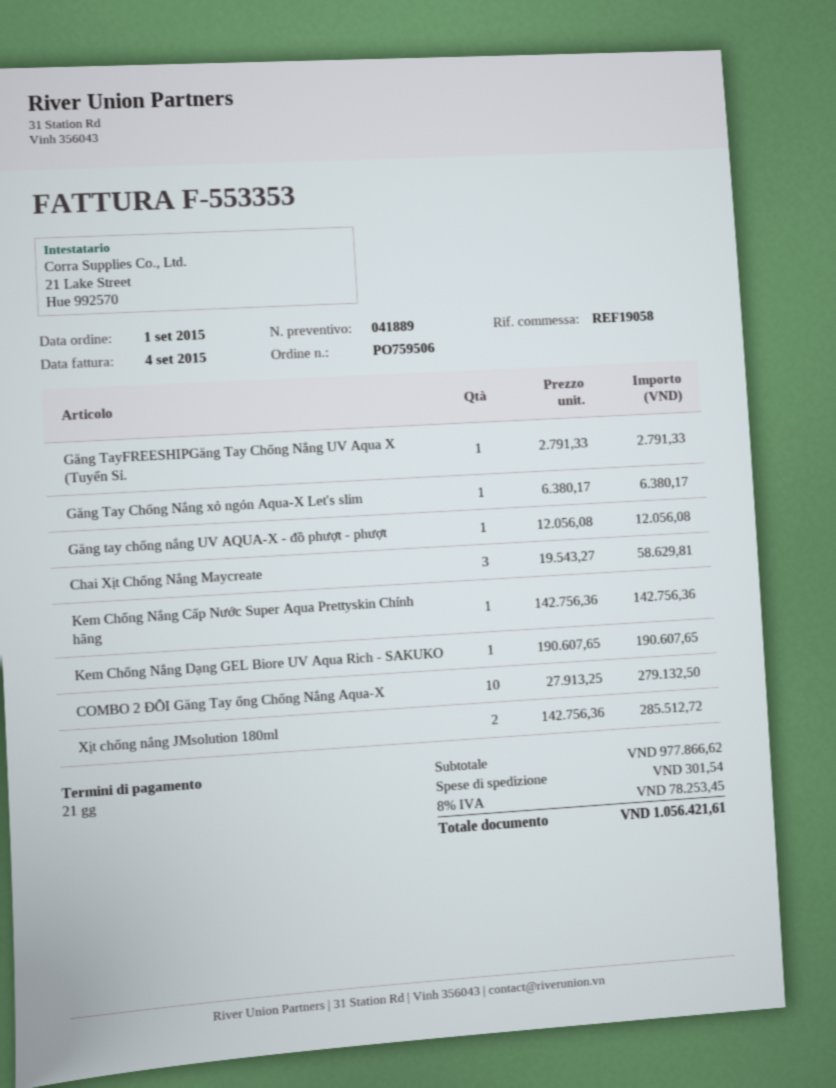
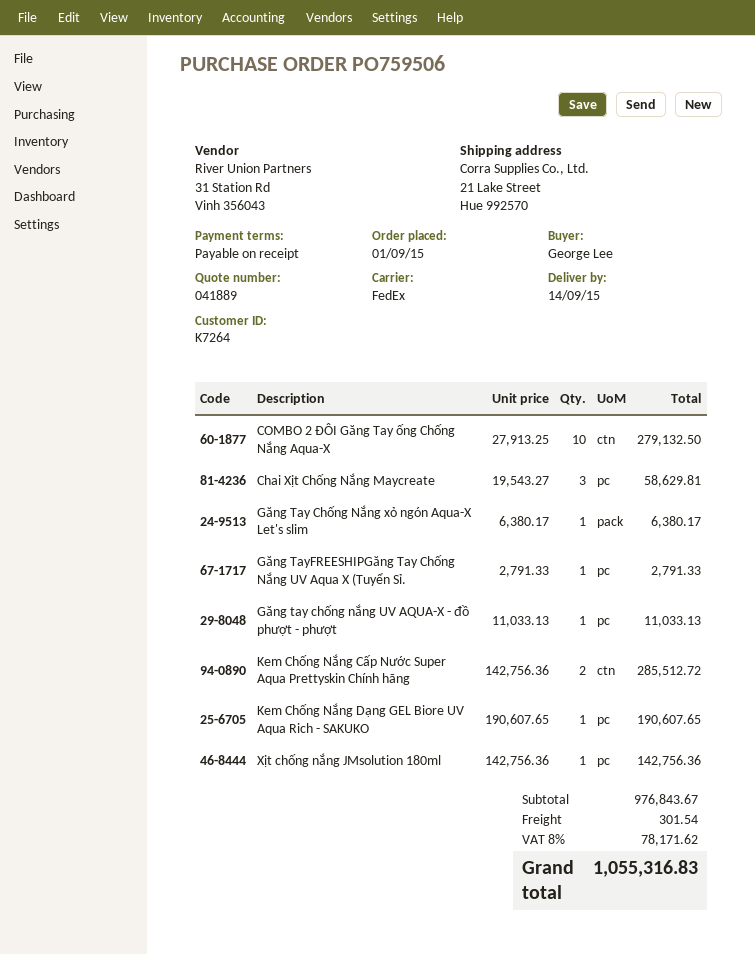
payment terms: 21 days -> on receipt
Găng tay chống nắng UV AQUA-X - đồ phượt - phượt: 1 x 12056.08 = 12056.08 -> 1 x 11033.13 = 11033.13
Kem Chống Nắng Cấp Nước Super Aqua Prettyskin Chính hãng: 1 x 142756.36 = 142756.36 -> 2 x 142756.36 = 285512.72
Xịt chống nắng JMsolution 180ml: 2 x 142756.36 = 285512.72 -> 1 x 142756.36 = 142756.36
subtotal: 977866.62 -> 976843.67
tax: 8% = 78253.45 -> 8% = 78171.62
total: 1056421.61 -> 1055316.83

